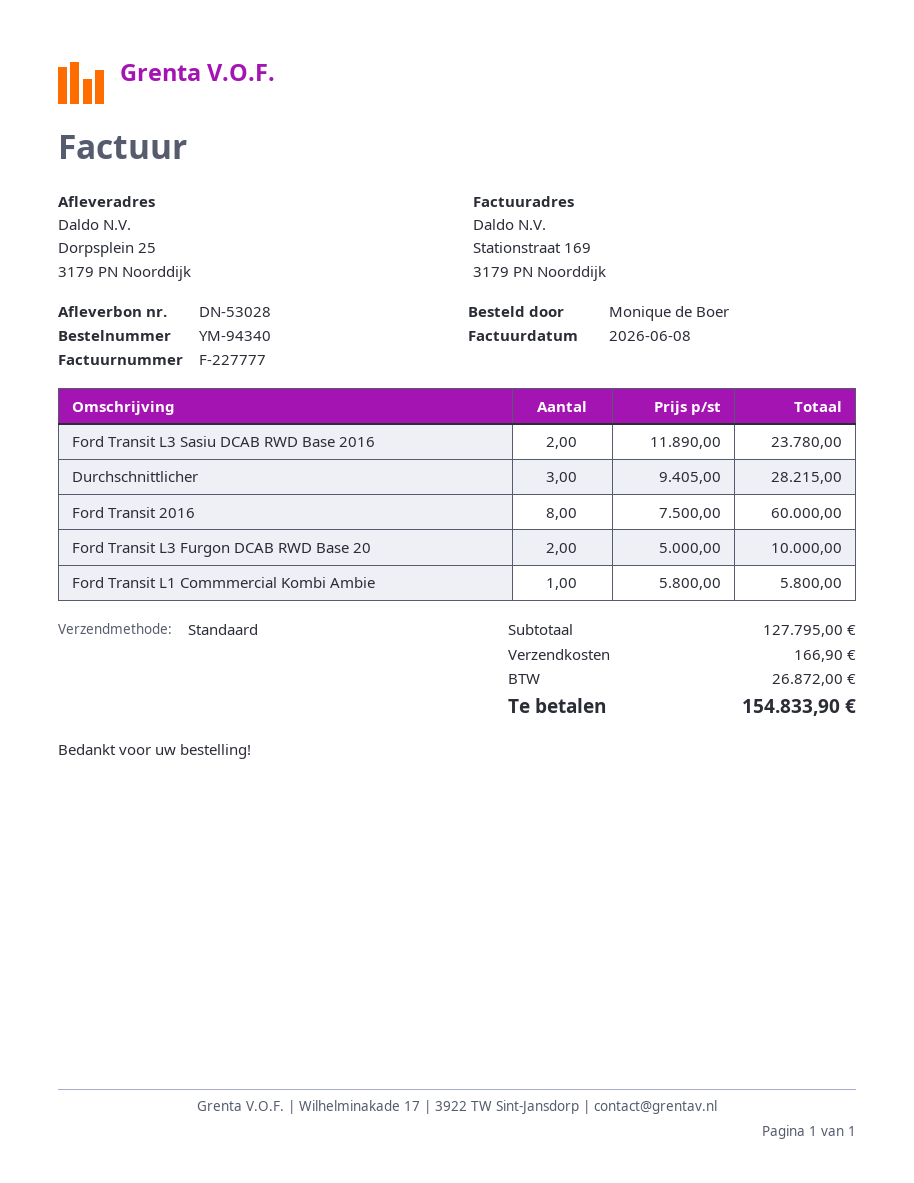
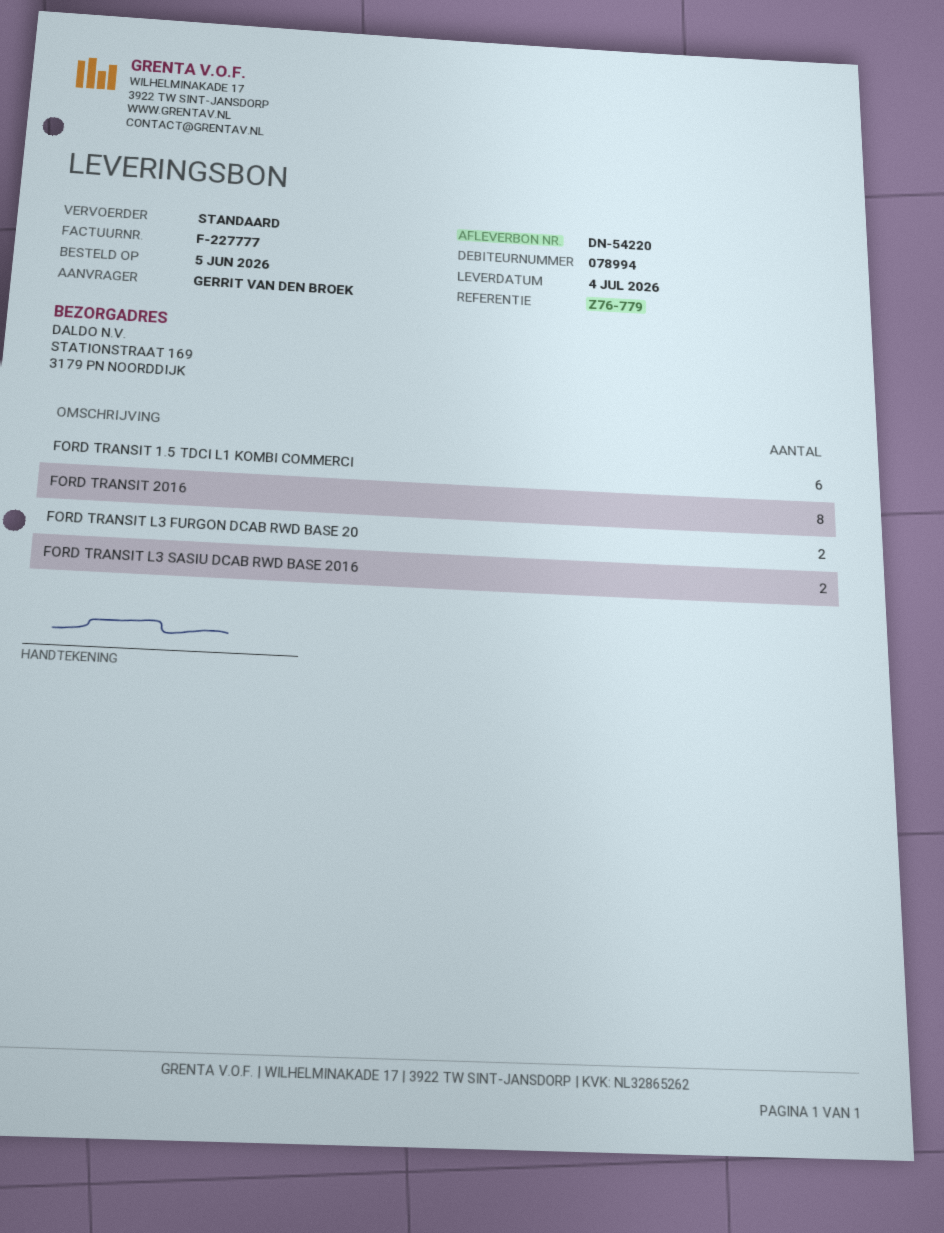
delivery note number: DN-53028 -> DN-54220
ordered by: Monique de Boer -> GERRIT VAN DEN BROEK
ship to: Dorpsplein 25, 3179 PN Noorddijk -> STATIONSTRAAT 169, 3179 PN NOORDDIJK
Durchschnittlicher: 3 -> none
Ford Transit L1 Commmercial Kombi Ambie: 1 -> none
FORD TRANSIT 1.5 TDCI L1 KOMBI COMMERCI: none -> 6

